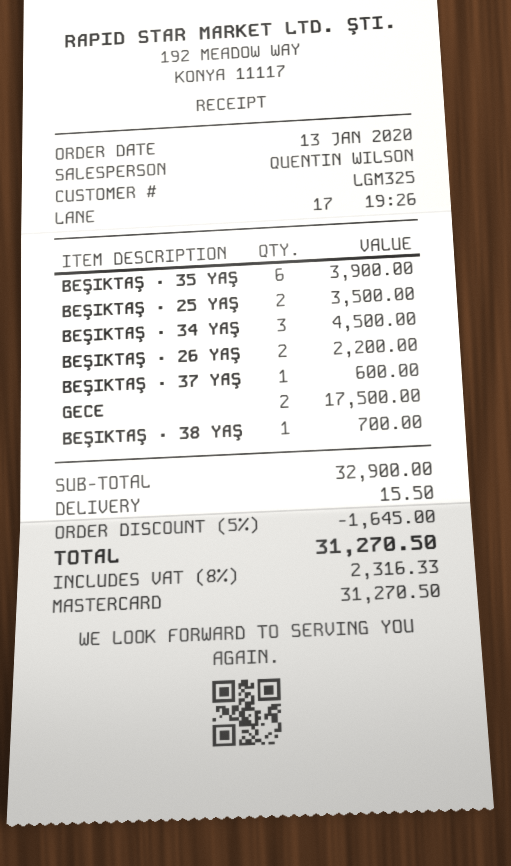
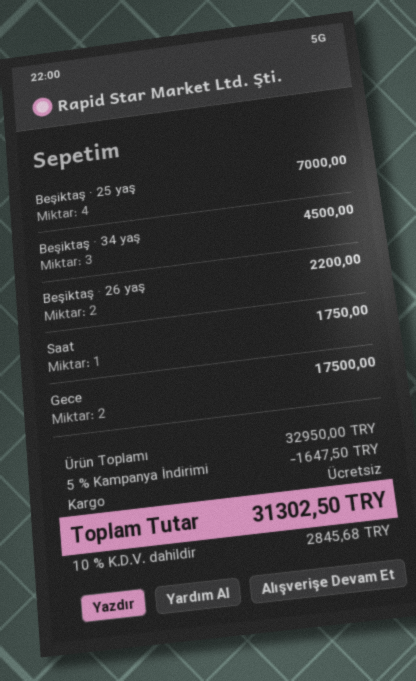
BEŞIKTAŞ · 35 YAŞ: 6 for 3900.00 -> none
BEŞIKTAŞ · 25 YAŞ: 2 for 3500.00 -> 4 for 7000.00
BEŞIKTAŞ · 37 YAŞ: 1 for 600.00 -> none
BEŞIKTAŞ · 38 YAŞ: 1 for 700.00 -> none
Saat: none -> 1 for 1750.00
subtotal: 32900.00 -> 32950.00
discount: 5% = 1645.00 -> 5% = 1647.50
shipping: 15.50 -> 0.00
tax: 8% = 2316.33 -> 10% = 2845.68
total: 31270.50 -> 31302.50

